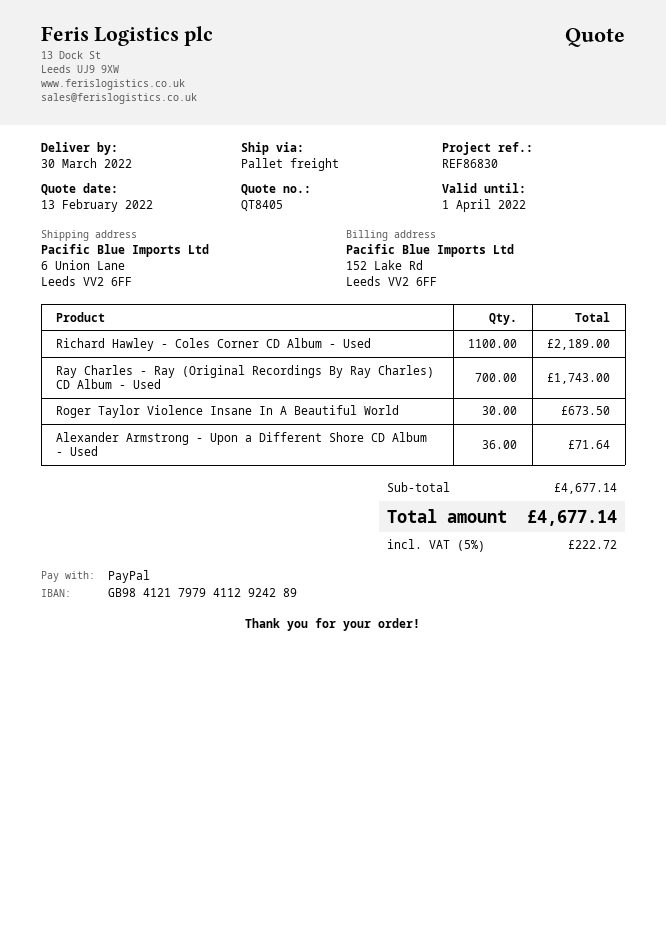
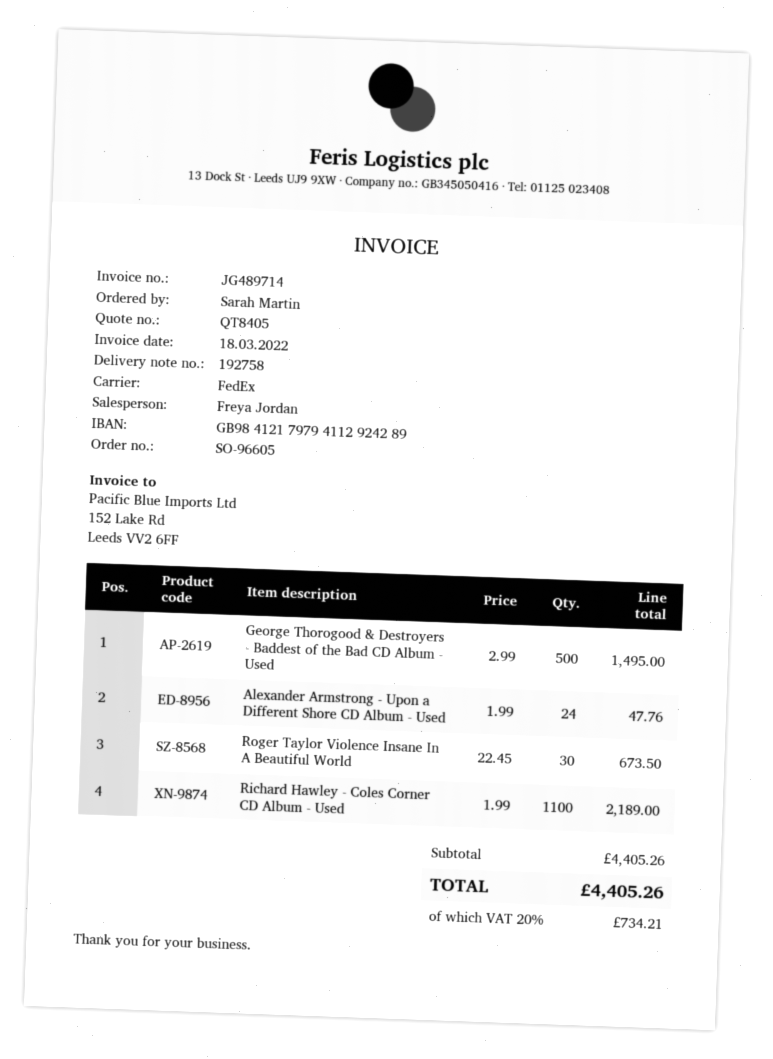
shipping method: pallet freight -> FedEx
Ray Charles - Ray (Original Recordings By Ray Charles) CD Album - Used: 700 for 1743.00 -> none
Alexander Armstrong - Upon a Different Shore CD Album - Used: 36 for 71.64 -> 24 for 47.76
George Thorogood & Destroyers - Baddest of the Bad CD Album - Used: none -> 500 for 1495.00
subtotal: 4677.14 -> 4405.26
tax: 5% = 222.72 -> 20% = 734.21
total: 4677.14 -> 4405.26

